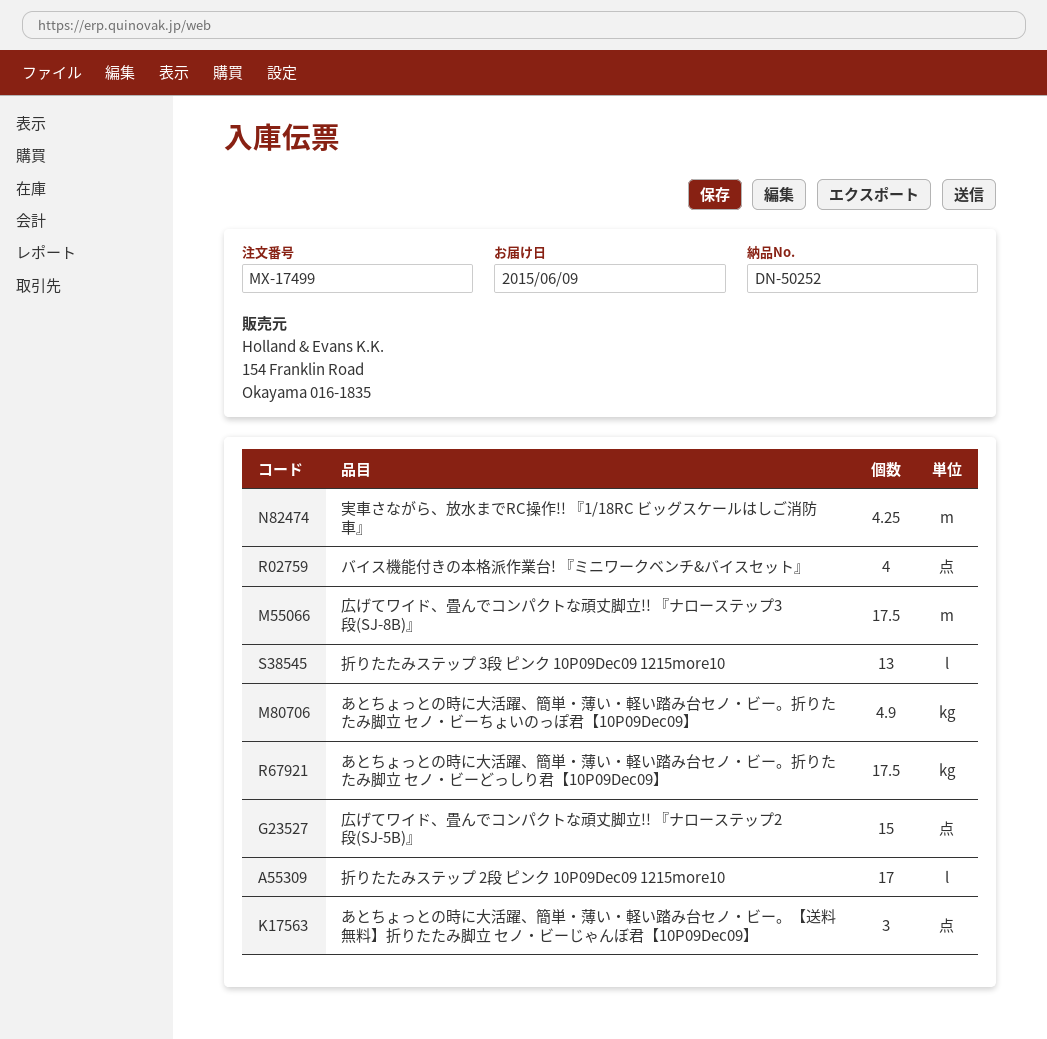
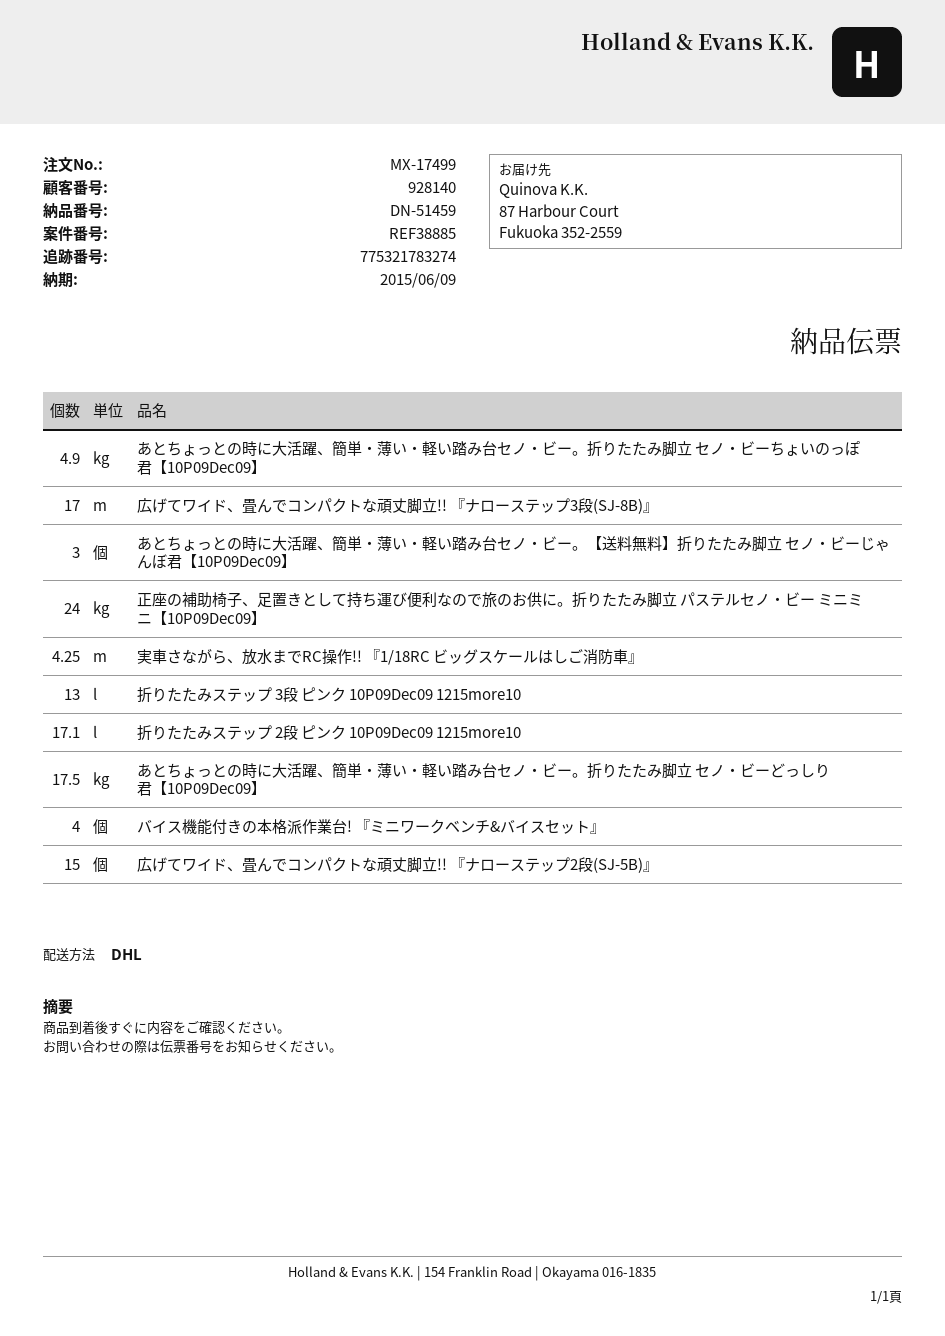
delivery note number: DN-50252 -> DN-51459
広げてワイド、畳んでコンパクトな頑丈脚立!! 『ナローステップ3段(SJ-8B)』: 17.5 -> 17
折りたたみステップ 2段 ピンク 10P09Dec09 1215more10: 17 -> 17.1
正座の補助椅子、足置きとして持ち運び便利なので旅のお供に。折りたたみ脚立 パステルセノ・ビー ミニミニ【10P09Dec09】: none -> 24

